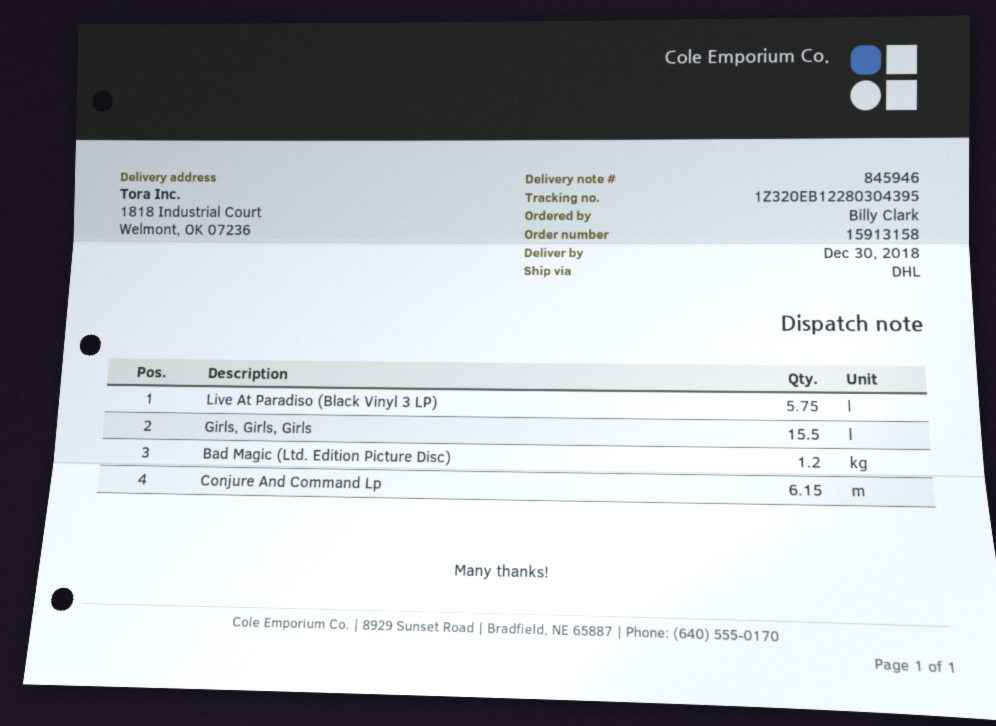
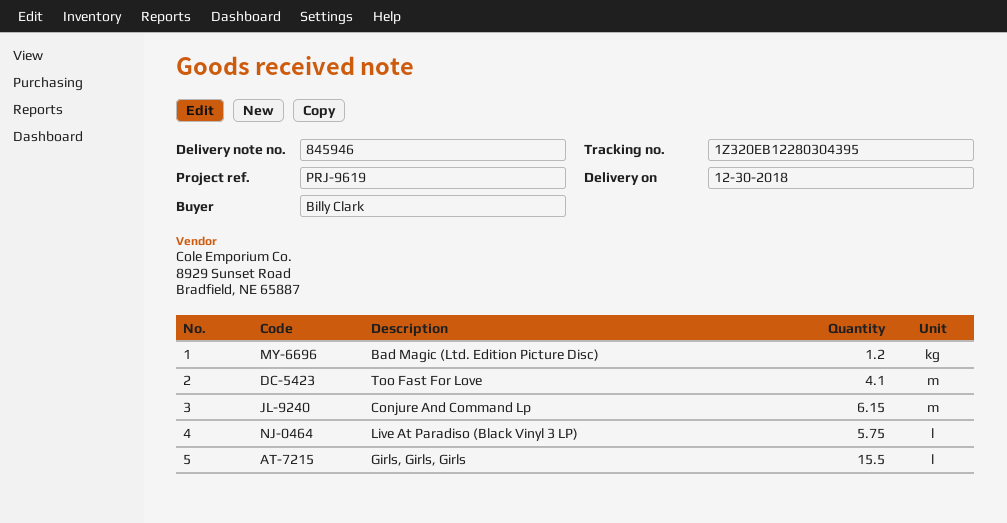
Too Fast For Love: none -> 4.1

